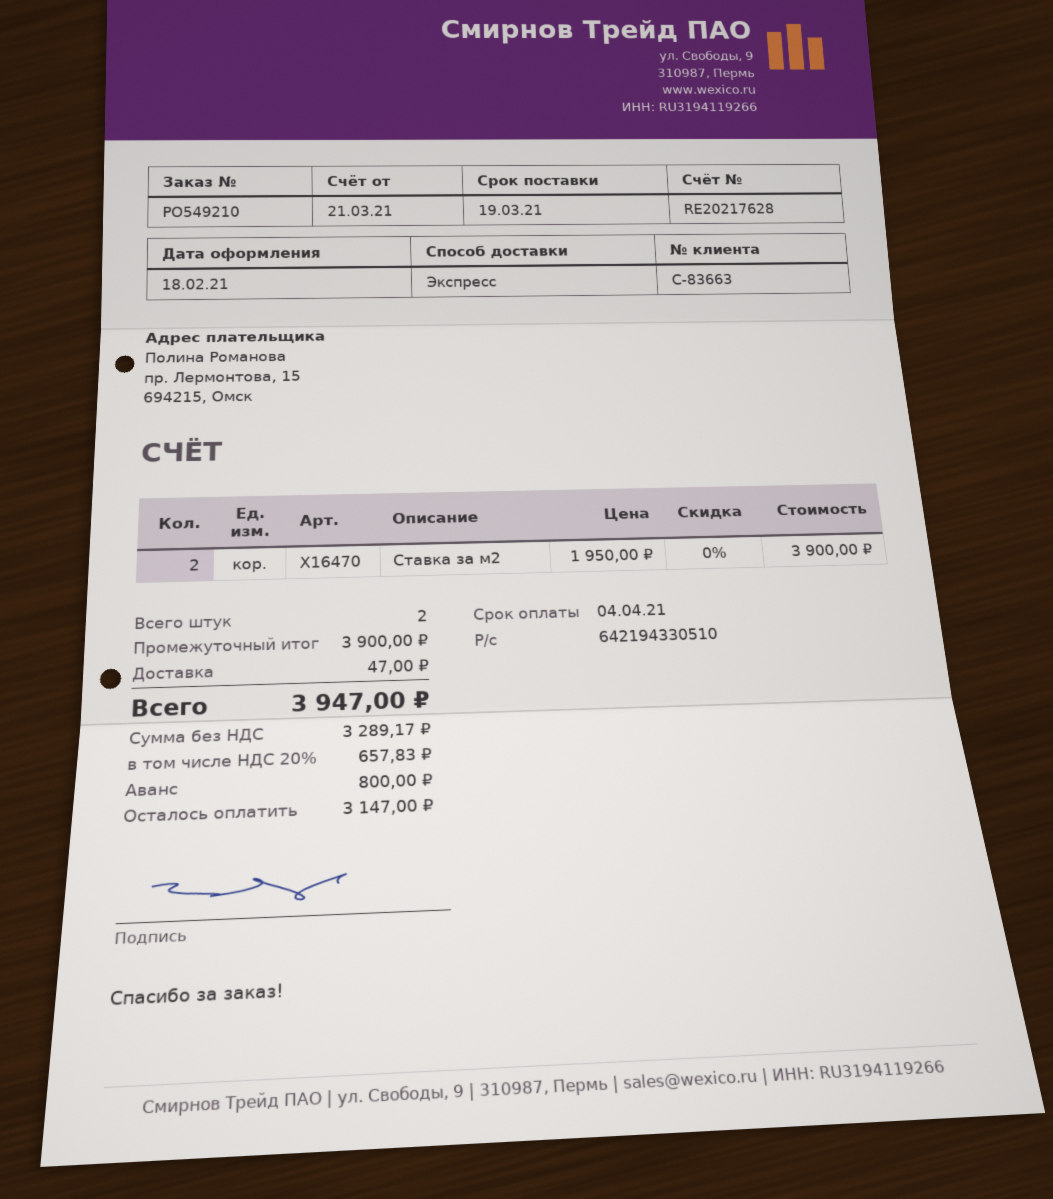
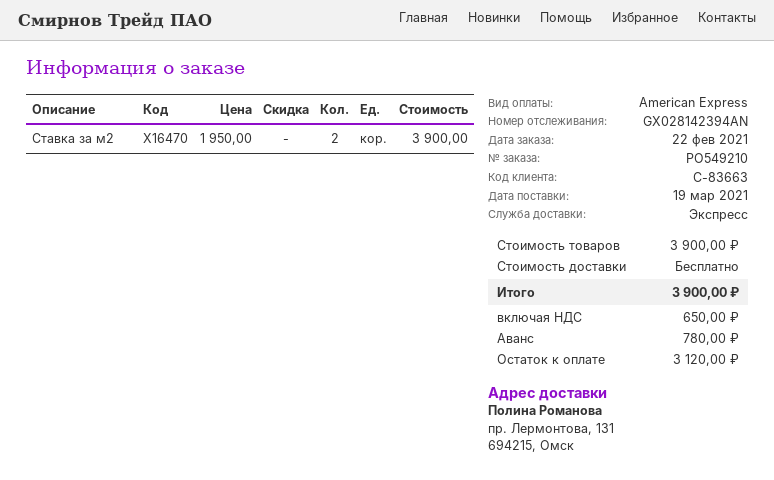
order date: 2021-02-18 -> 2021-02-22
shipping: 47.00 -> 0.00
tax: 657.83 -> 650.00
total: 3947.00 -> 3900.00
deposit: 800.00 -> 780.00
balance: 3147.00 -> 3120.00

